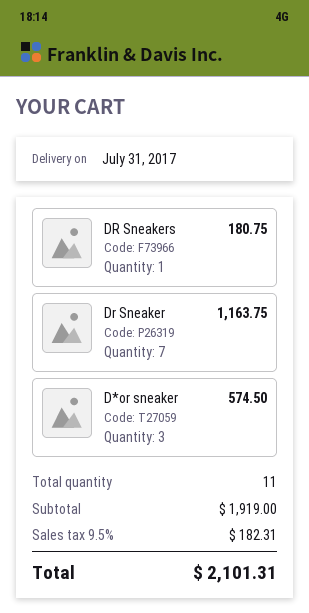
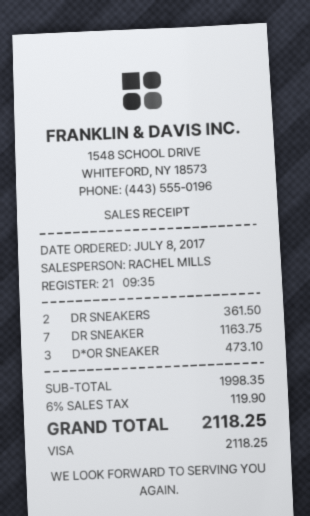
DR Sneakers: 1 for 180.75 -> 2 for 361.50
D*or sneaker: 3 for 574.50 -> 3 for 473.10
subtotal: 1919.00 -> 1998.35
tax: 9.5% = 182.31 -> 6% = 119.90
total: 2101.31 -> 2118.25

